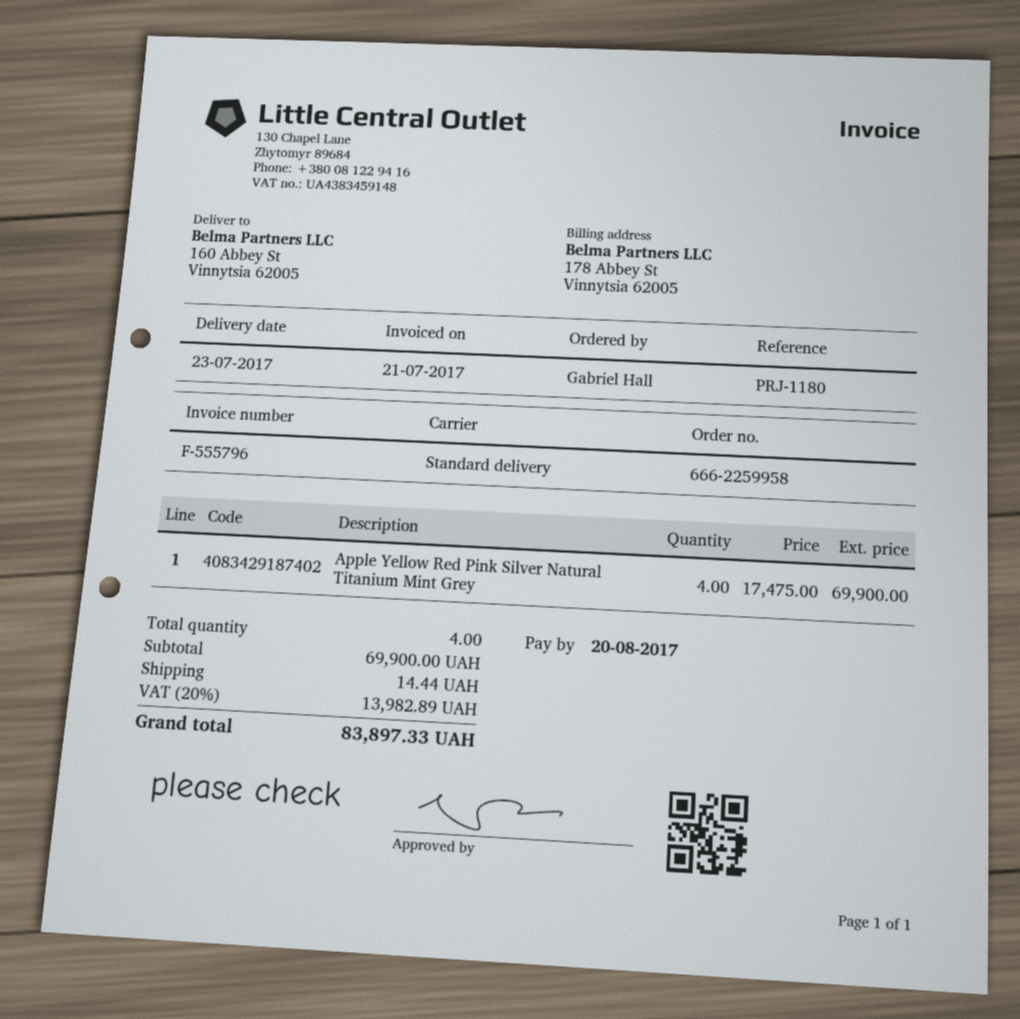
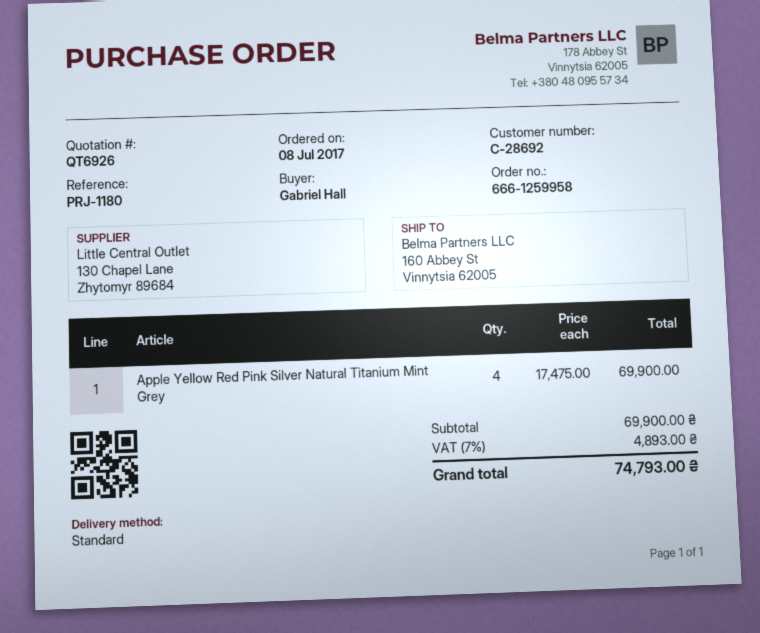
order number: 666-2259958 -> 666-1259958
shipping: 14.44 -> none
tax: 20% = 13982.89 -> 7% = 4893.00
total: 83897.33 -> 74793.00

